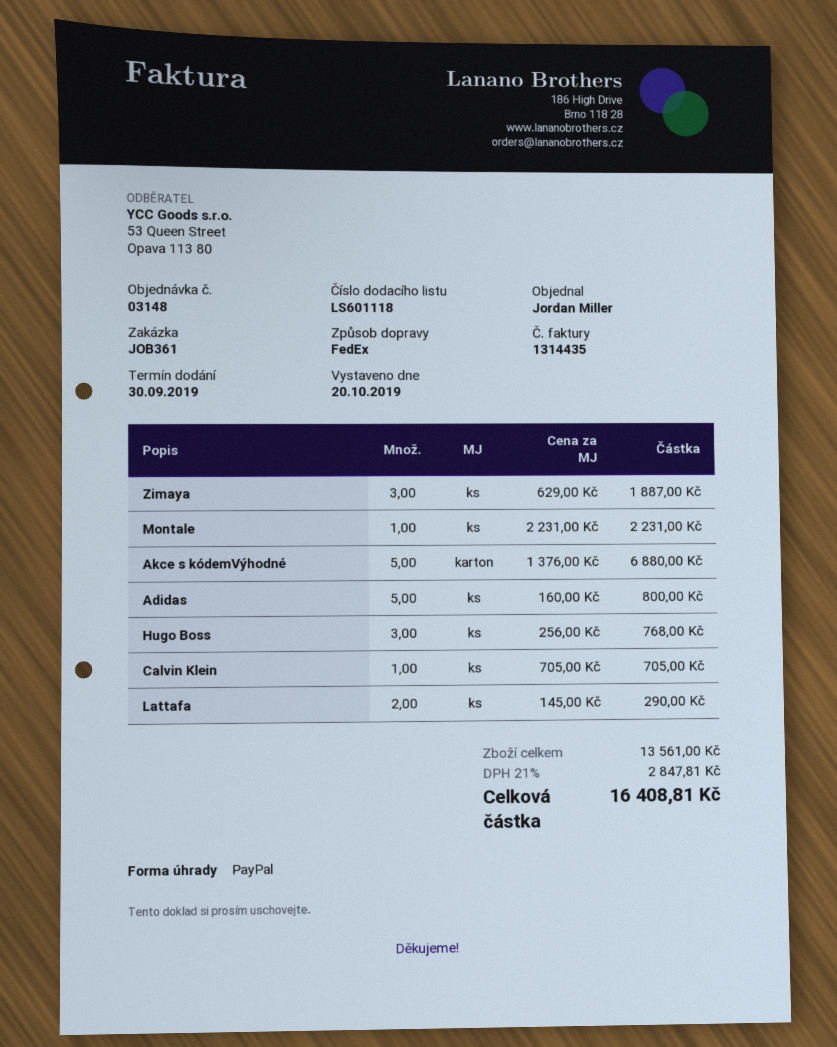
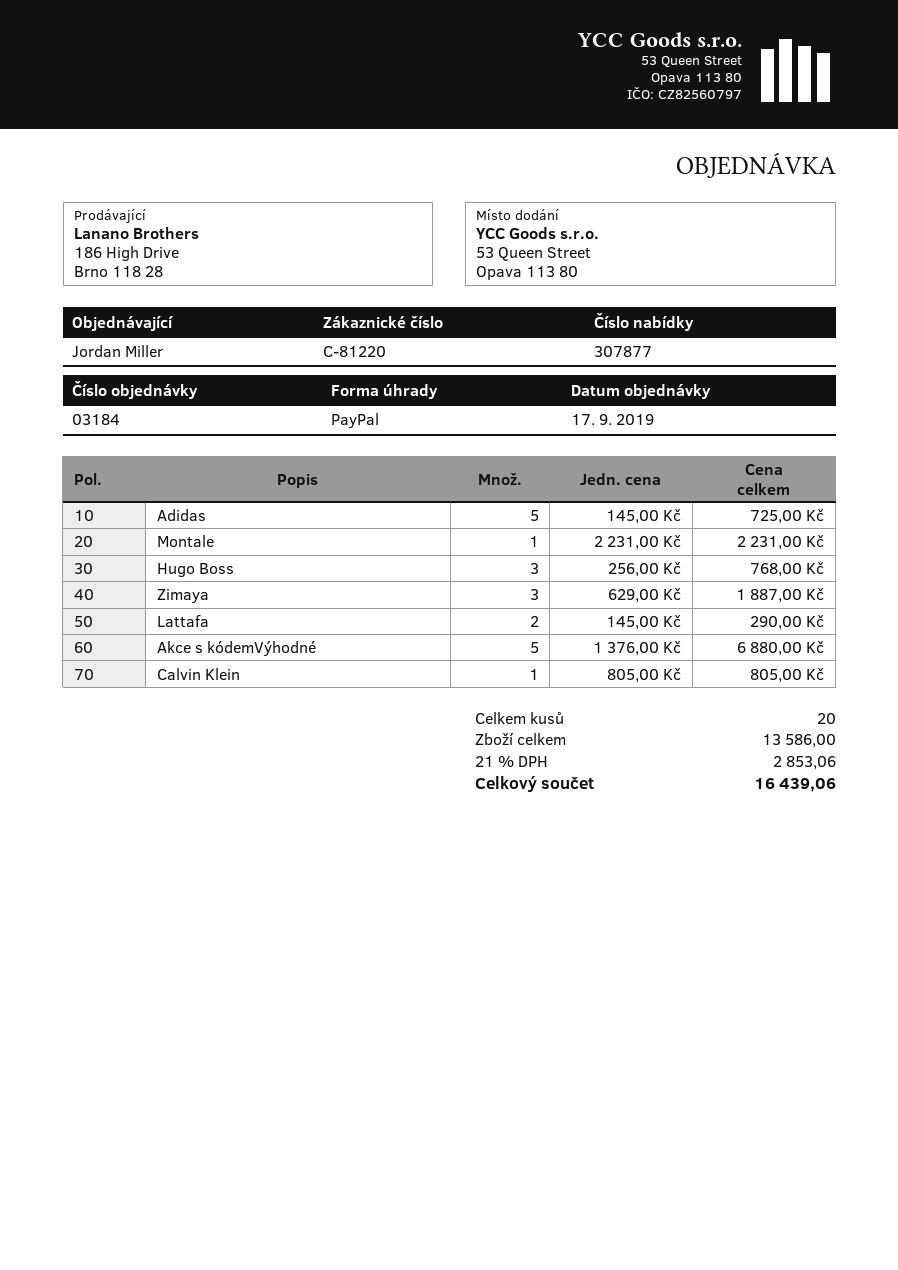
order number: 03148 -> 03184
Adidas: 5 x 160.00 = 800.00 -> 5 x 145.00 = 725.00
Calvin Klein: 1 x 705.00 = 705.00 -> 1 x 805.00 = 805.00
subtotal: 13561.00 -> 13586.00
tax: 21% = 2847.81 -> 21% = 2853.06
total: 16408.81 -> 16439.06

